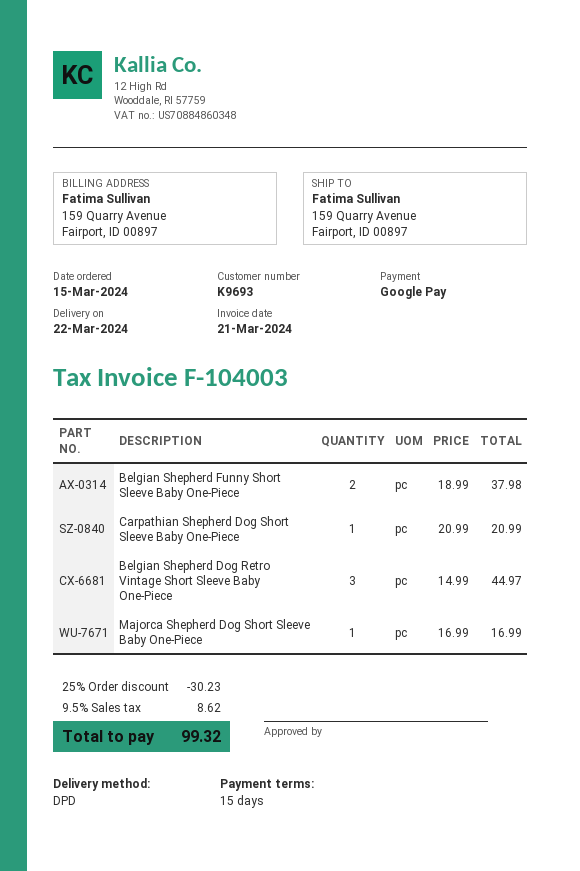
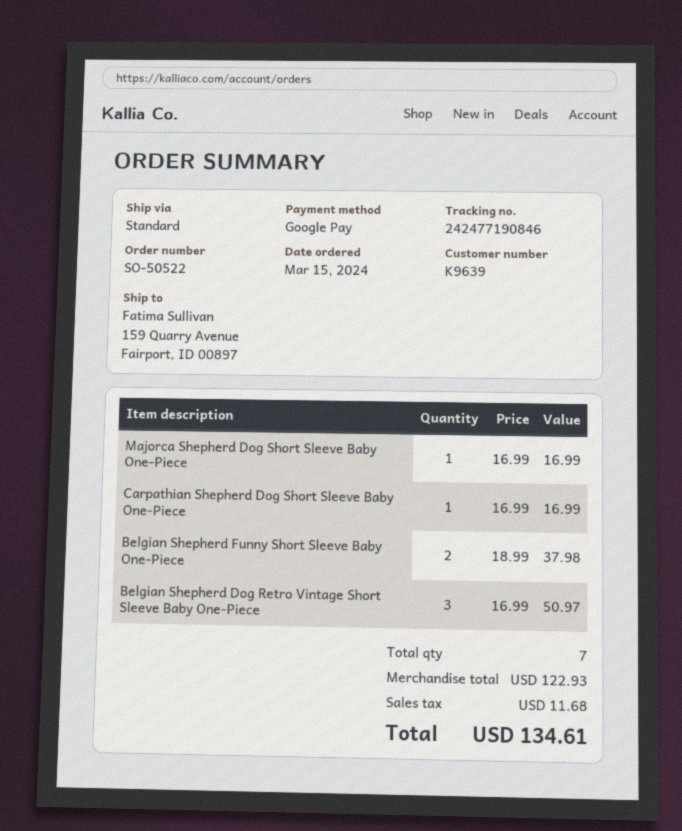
customer number: K9693 -> K9639
shipping method: DPD -> standard
Carpathian Shepherd Dog Short Sleeve Baby One-Piece: 1 x 20.99 = 20.99 -> 1 x 16.99 = 16.99
Belgian Shepherd Dog Retro Vintage Short Sleeve Baby One-Piece: 3 x 14.99 = 44.97 -> 3 x 16.99 = 50.97
discount: 25% = 30.23 -> none
tax: 8.62 -> 11.68
total: 99.32 -> 134.61

